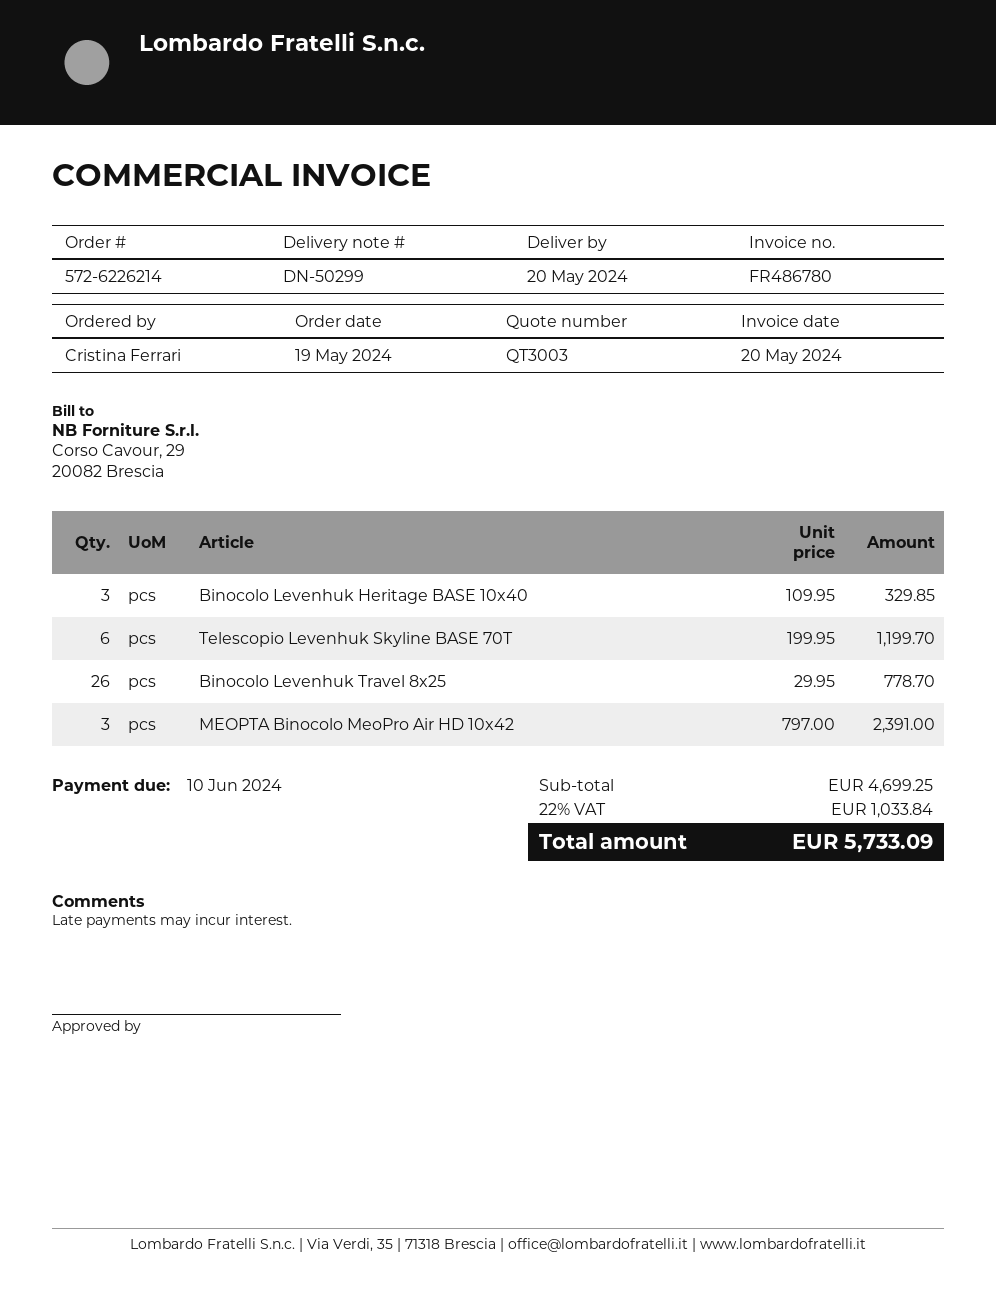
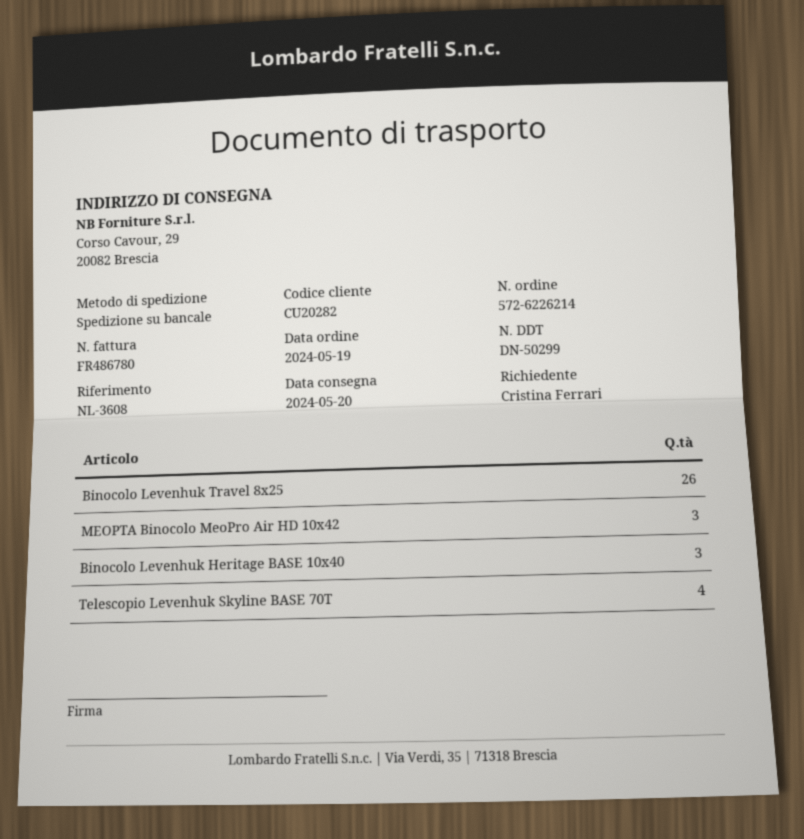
Telescopio Levenhuk Skyline BASE 70T: 6 -> 4

